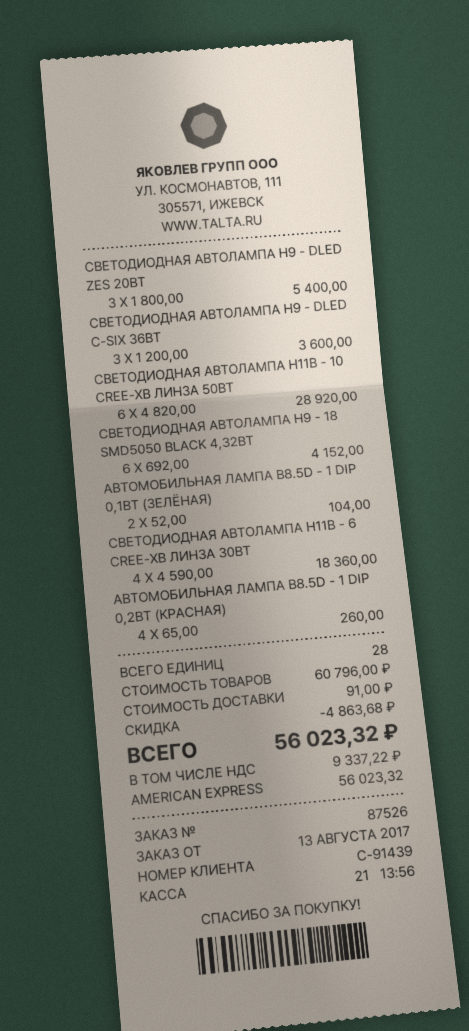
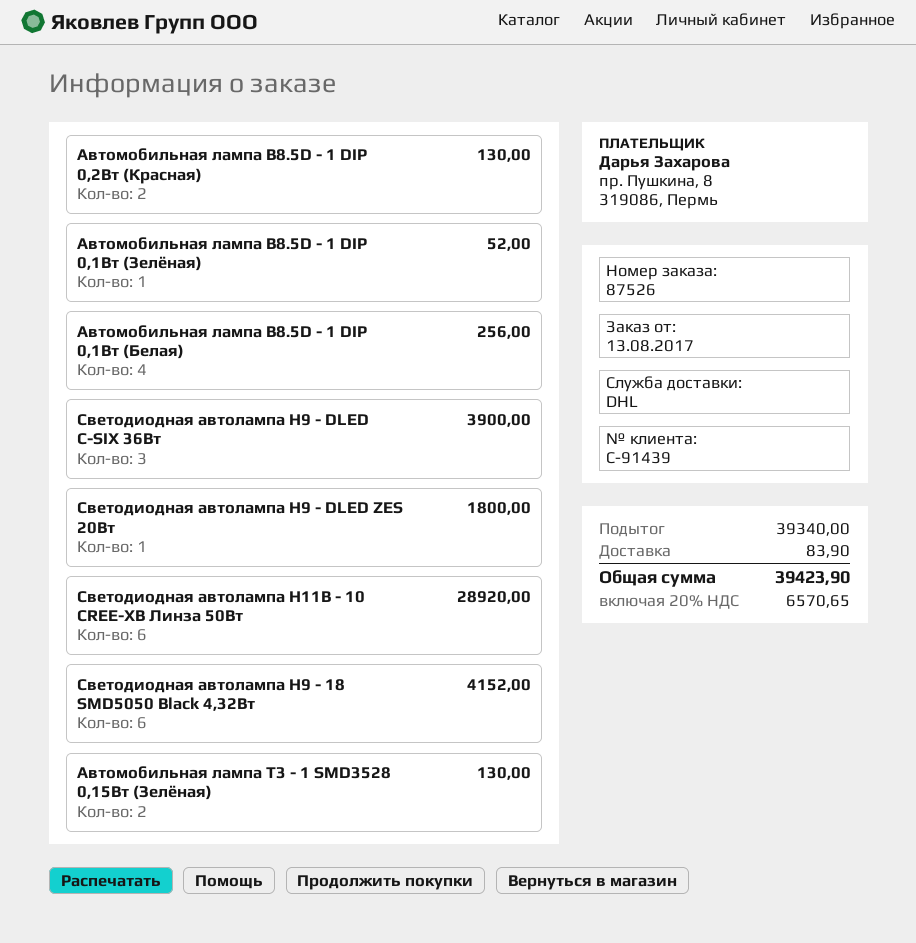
СВЕТОДИОДНАЯ АВТОЛАМПА Н9 - DLED ZES 20ВТ: 3 for 5400.00 -> 1 for 1800.00
СВЕТОДИОДНАЯ АВТОЛАМПА Н9 - DLED C-SIX 36ВТ: 3 for 3600.00 -> 3 for 3900.00
АВТОМОБИЛЬНАЯ ЛАМПА B8.5D - 1 DIP 0,1ВТ (ЗЕЛЁНАЯ): 2 for 104.00 -> 1 for 52.00
СВЕТОДИОДНАЯ АВТОЛАМПА H11B - 6 CREE-XB ЛИНЗА 30ВТ: 4 for 18360.00 -> none
АВТОМОБИЛЬНАЯ ЛАМПА B8.5D - 1 DIP 0,2ВТ (КРАСНАЯ): 4 for 260.00 -> 2 for 130.00
Автомобильная лампа B8.5D - 1 DIP 0,1Вт (Белая): none -> 4 for 256.00
Автомобильная лампа T3 - 1 SMD3528 0,15Вт (Зелёная): none -> 2 for 130.00
subtotal: 60796.00 -> 39340.00
discount: 4863.68 -> none
shipping: 91.00 -> 83.90
tax: 9337.22 -> 6570.65
total: 56023.32 -> 39423.90

